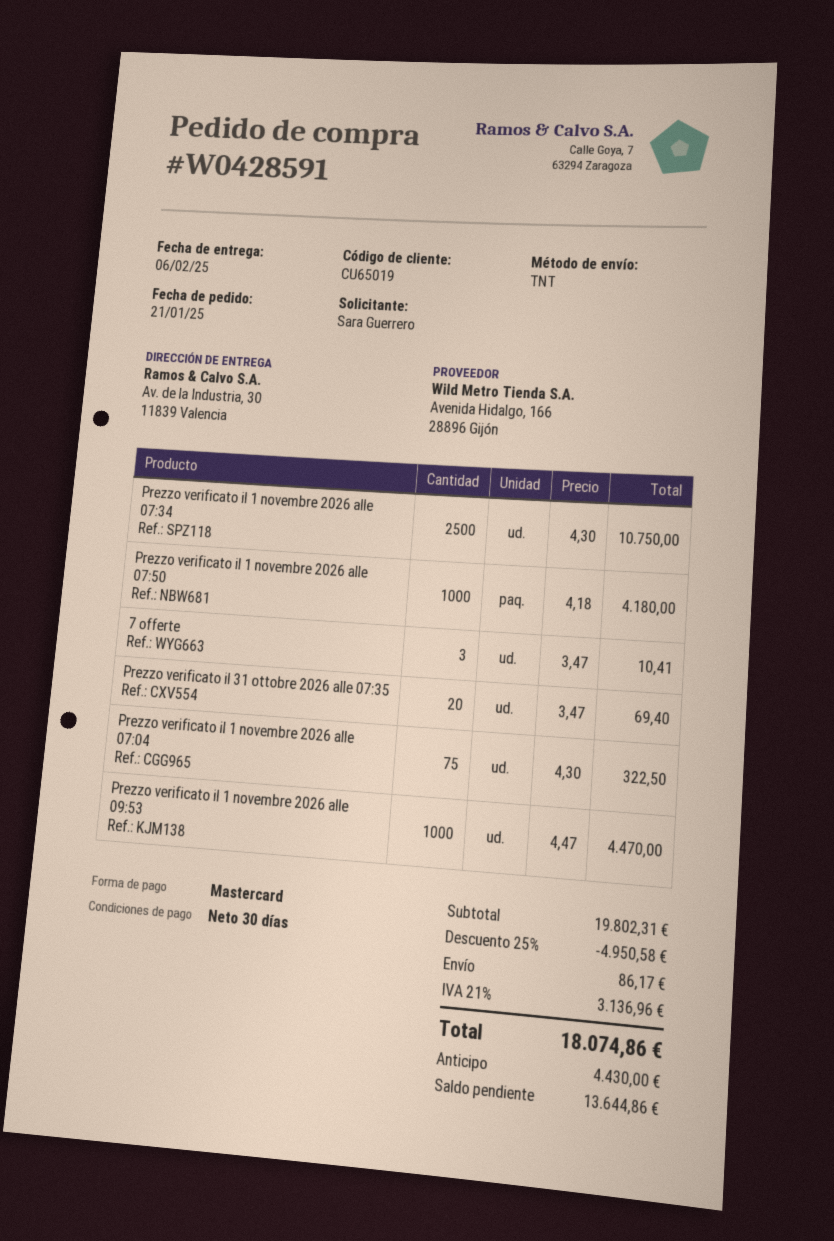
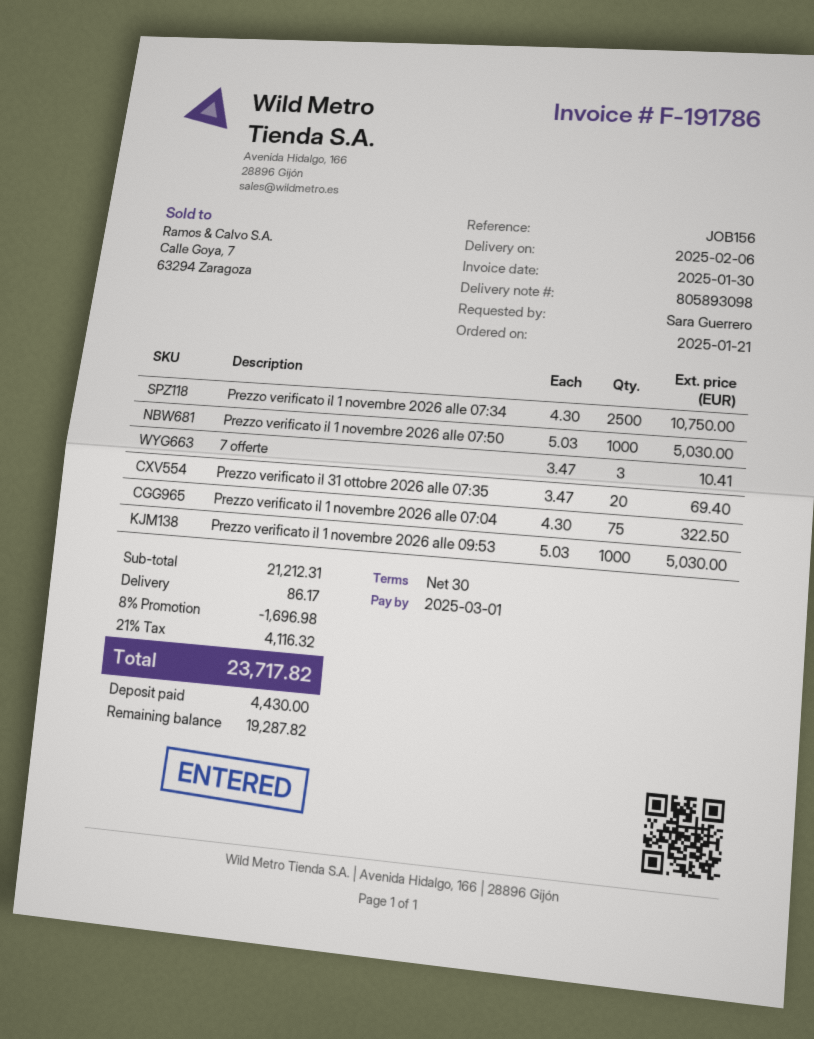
Prezzo verificato il 1 novembre 2026 alle 07:50: 1000 x 4.18 = 4180.00 -> 1000 x 5.03 = 5030.00
Prezzo verificato il 1 novembre 2026 alle 09:53: 1000 x 4.47 = 4470.00 -> 1000 x 5.03 = 5030.00
subtotal: 19802.31 -> 21212.31
discount: 25% = 4950.58 -> 8% = 1696.98
tax: 21% = 3136.96 -> 21% = 4116.32
total: 18074.86 -> 23717.82
balance: 13644.86 -> 19287.82

